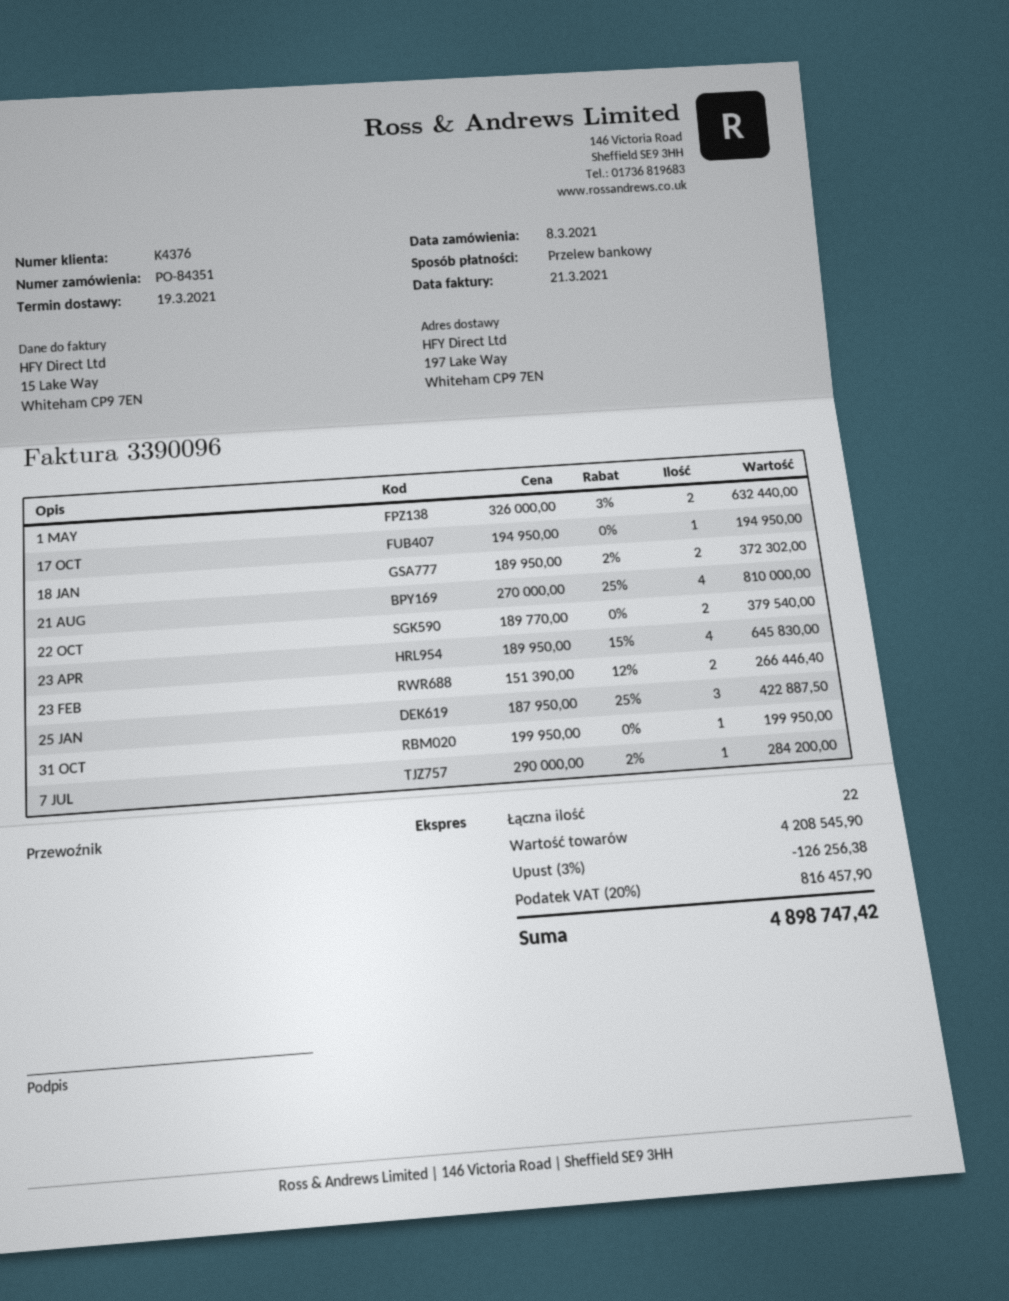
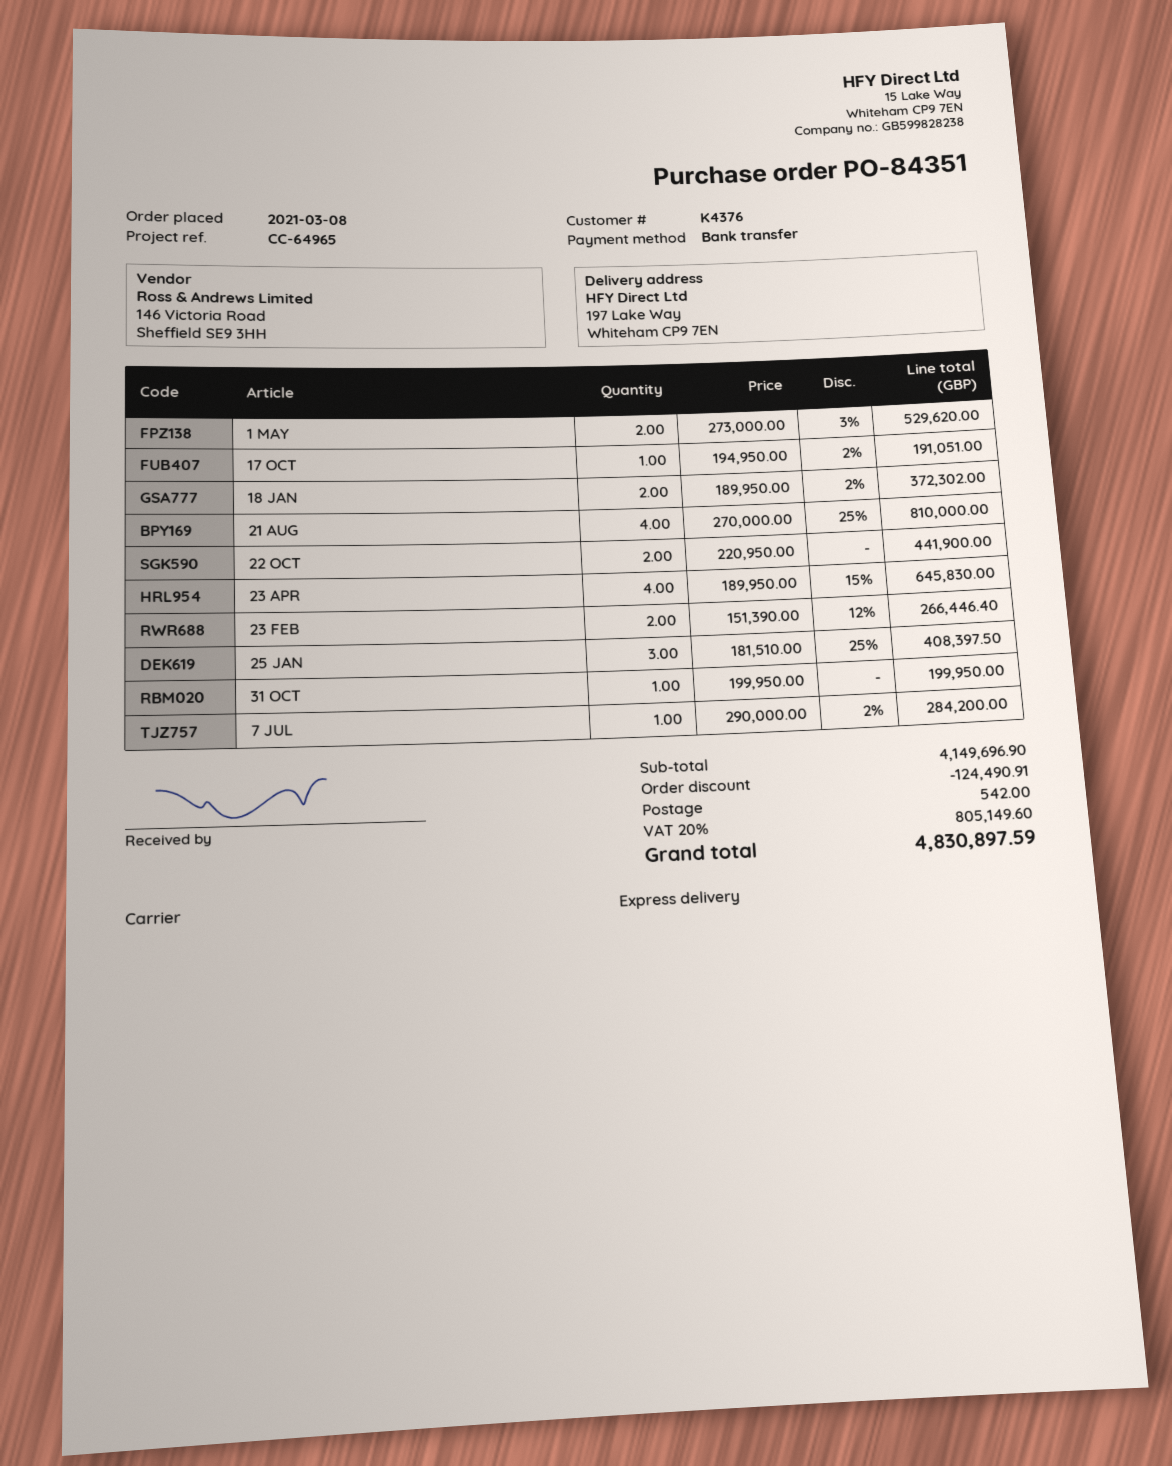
1 MAY: 2 x 326000.00 - 3% = 632440.00 -> 2 x 273000.00 - 3% = 529620.00
17 OCT: 1 x 194950.00 = 194950.00 -> 1 x 194950.00 - 2% = 191051.00
22 OCT: 2 x 189770.00 = 379540.00 -> 2 x 220950.00 = 441900.00
25 JAN: 3 x 187950.00 - 25% = 422887.50 -> 3 x 181510.00 - 25% = 408397.50
subtotal: 4208545.90 -> 4149696.90
discount: 126256.38 -> 124490.91
shipping: none -> 542.00
tax: 20% = 816457.90 -> 20% = 805149.60
total: 4898747.42 -> 4830897.59

